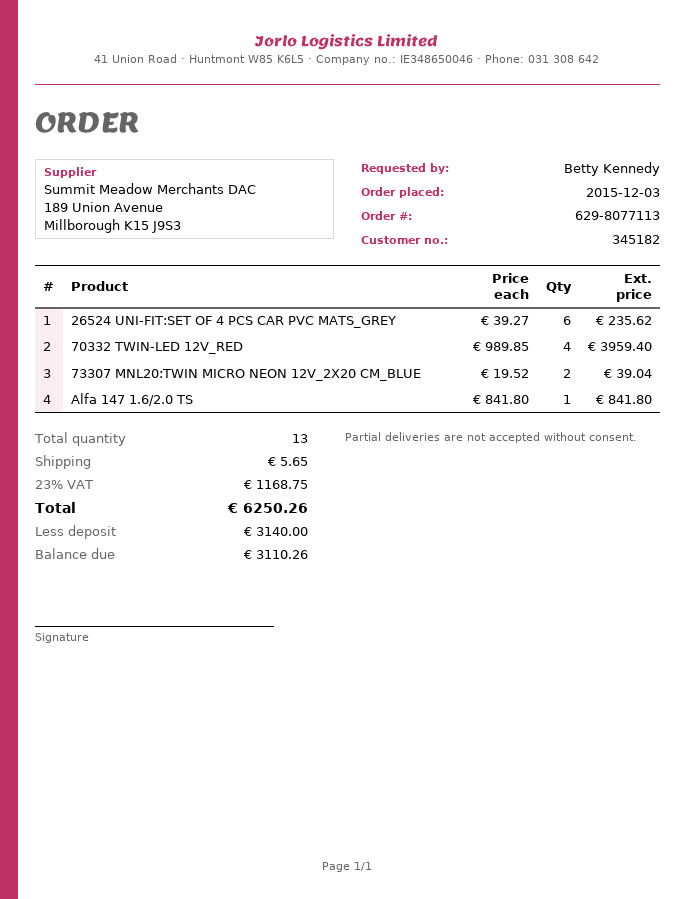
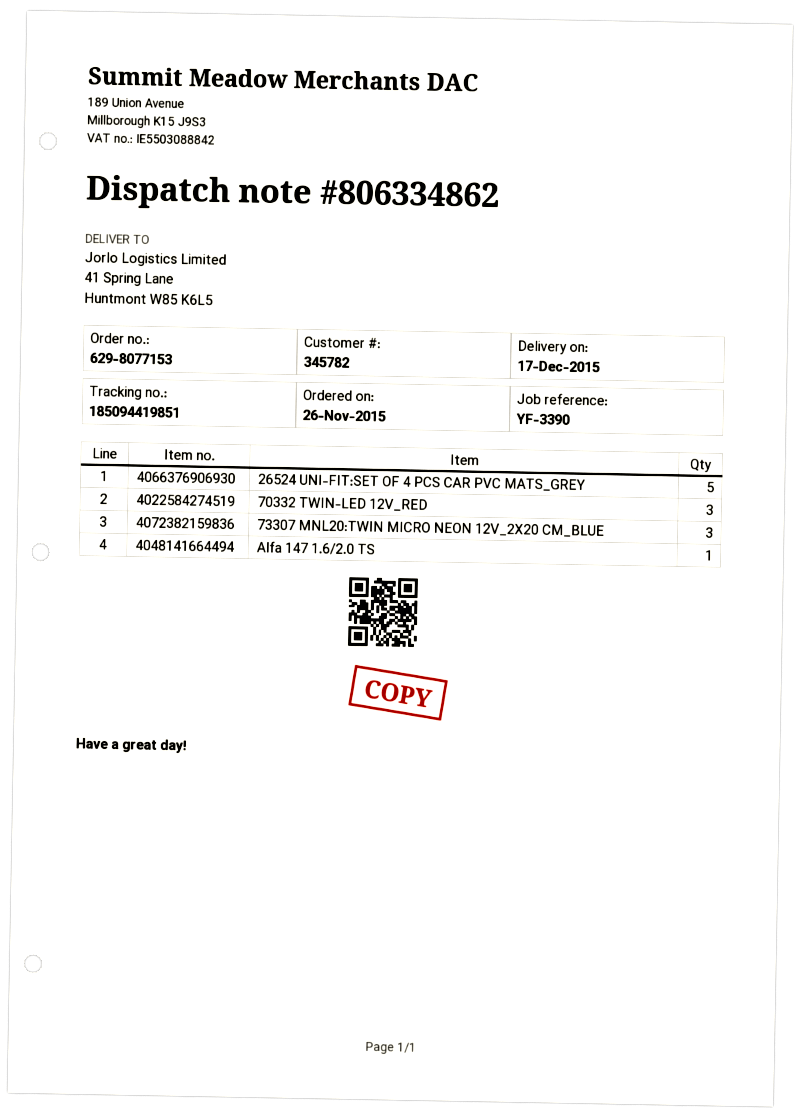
order number: 629-8077113 -> 629-8077153
order date: 2015-12-03 -> 2015-11-26
customer number: 345182 -> 345782
26524 UNI-FIT:SET OF 4 PCS CAR PVC MATS_GREY: 6 -> 5
70332 TWIN-LED 12V_RED: 4 -> 3
73307 MNL20:TWIN MICRO NEON 12V_2X20 CM_BLUE: 2 -> 3

